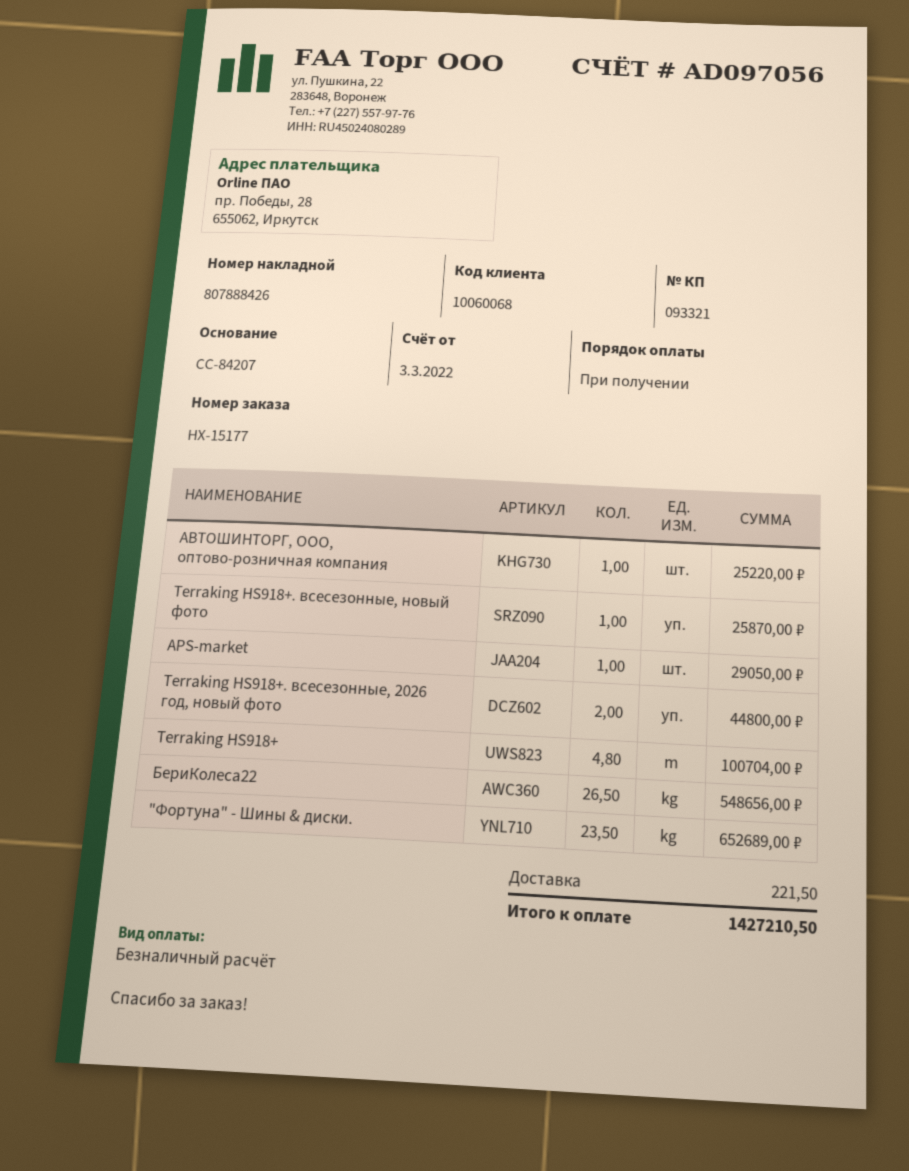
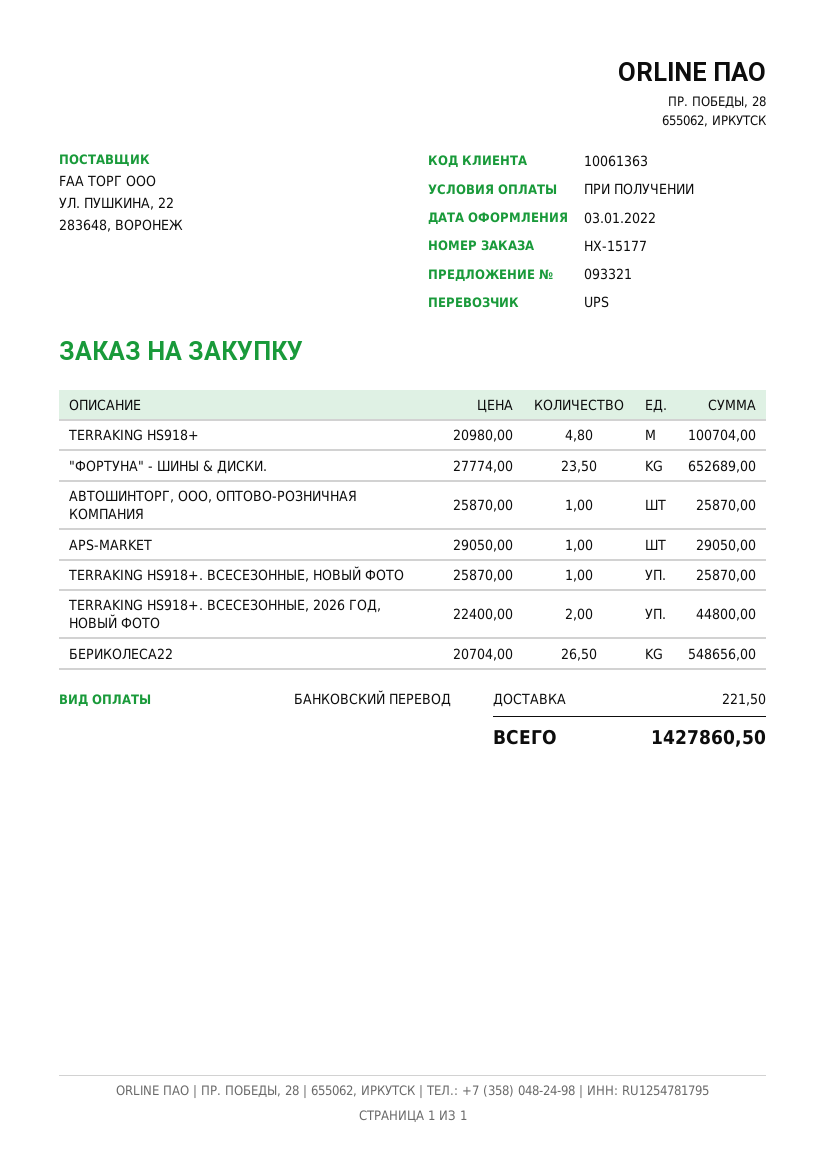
customer number: 10060068 -> 10061363
АВТОШИНТОРГ, ООО, оптово-розничная компания: 1 for 25220.00 -> 1 for 25870.00
total: 1427210.50 -> 1427860.50

